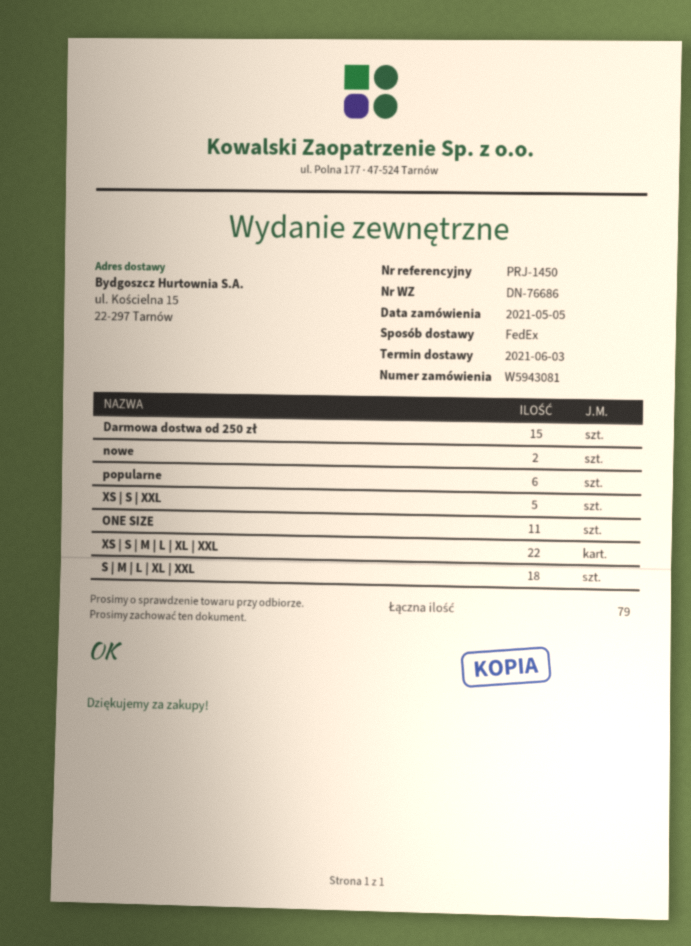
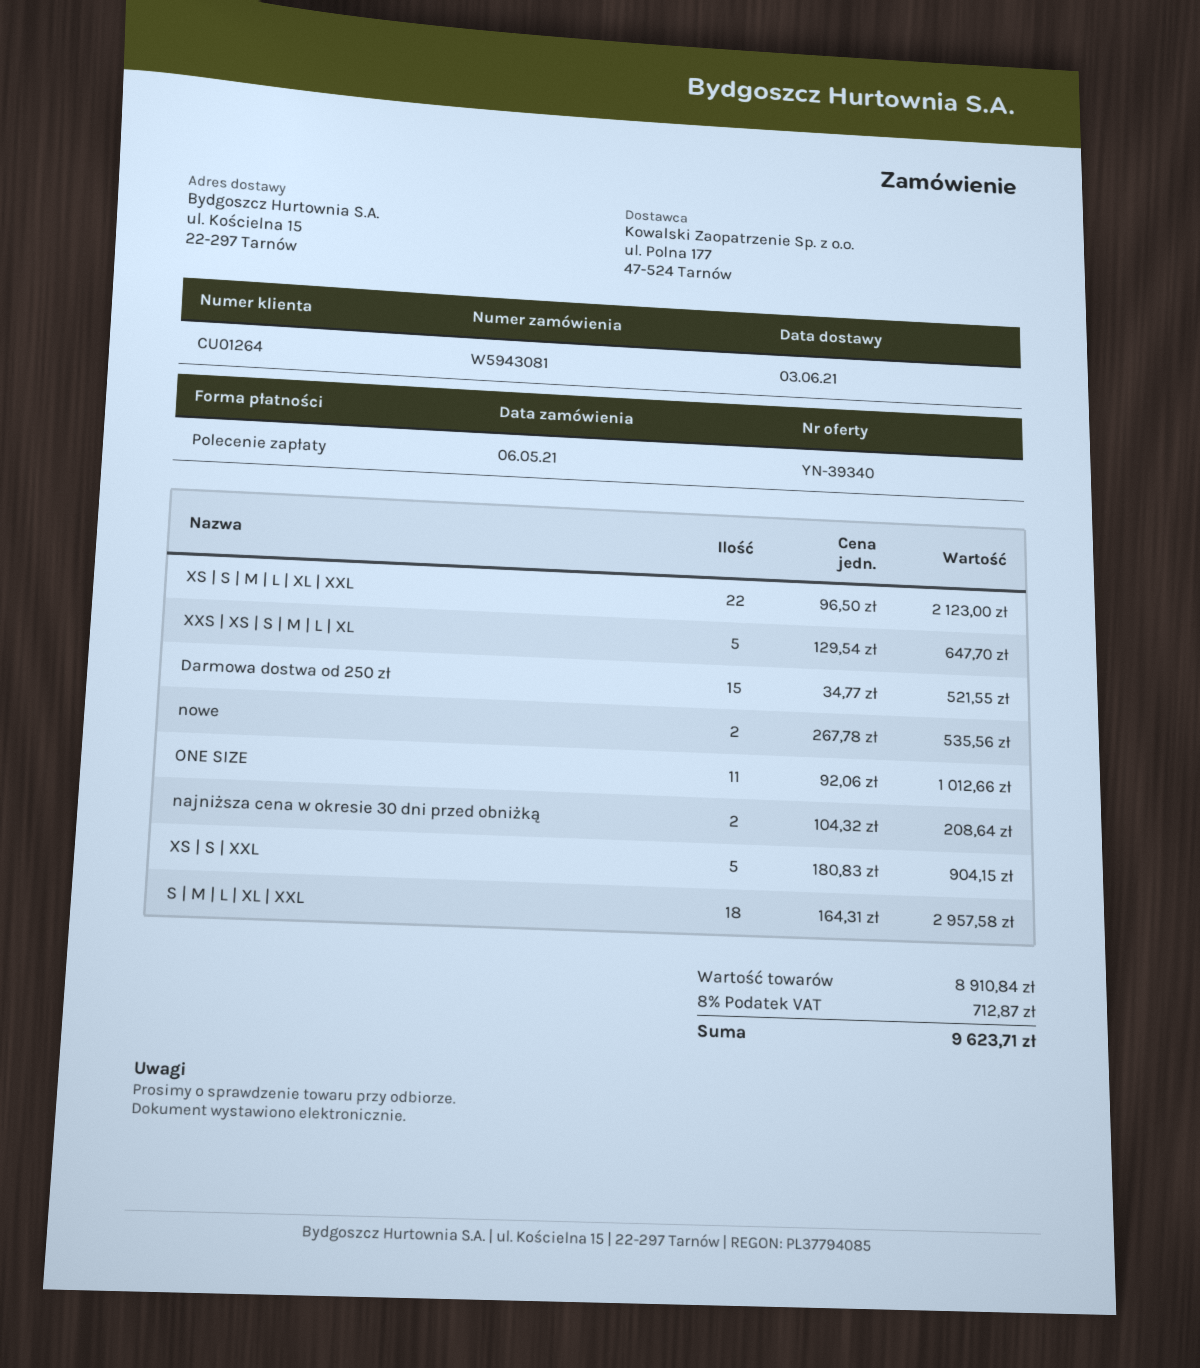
order date: 2021-05-05 -> 2021-05-06
popularne: 6 -> none
XXS | XS | S | M | L | XL: none -> 5
najniższa cena w okresie 30 dni przed obniżką: none -> 2

